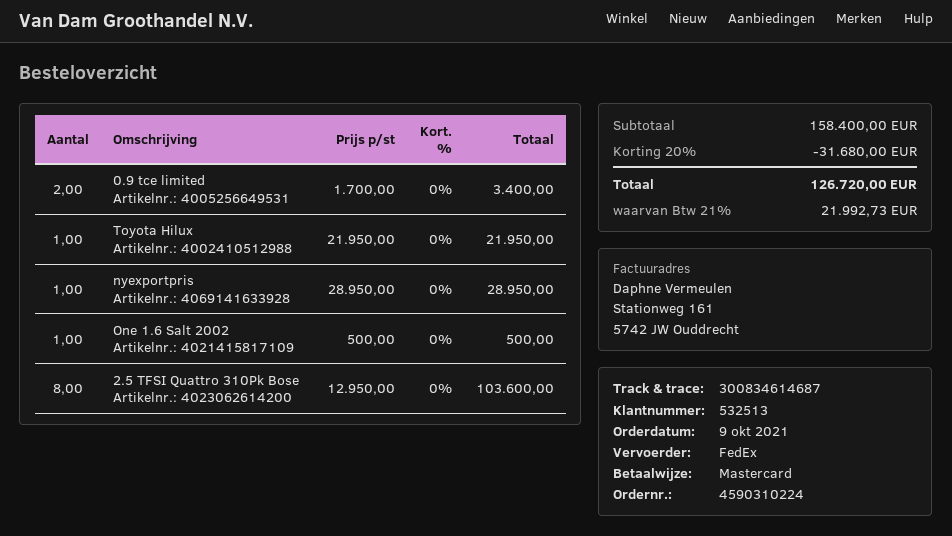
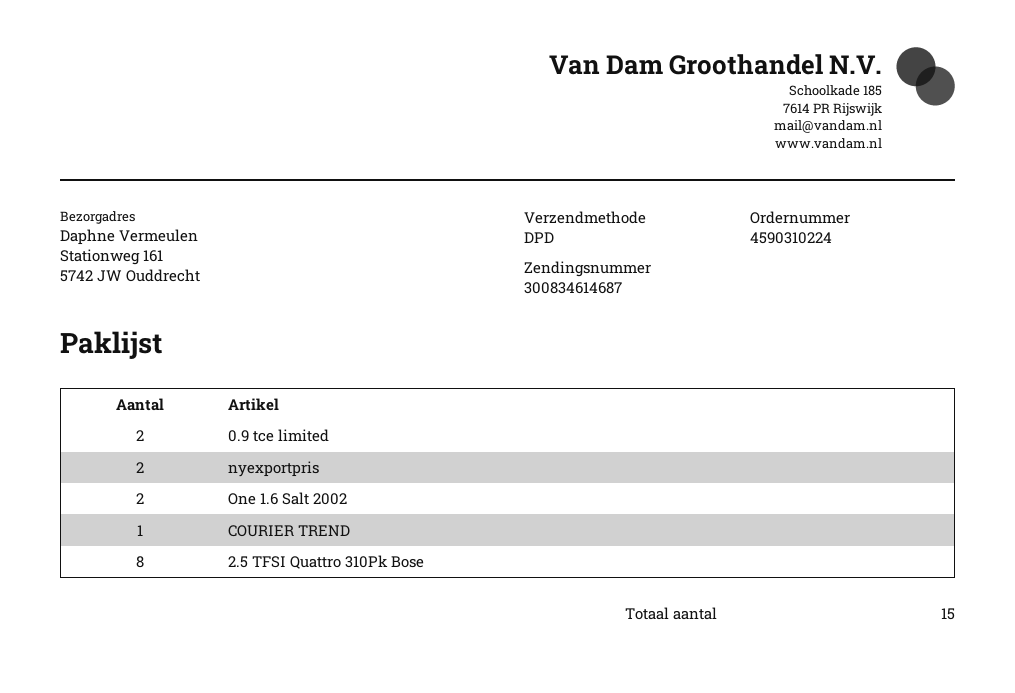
shipping method: FedEx -> DPD
Toyota Hilux: 1 -> none
nyexportpris: 1 -> 2
One 1.6 Salt 2002: 1 -> 2
COURIER TREND: none -> 1

